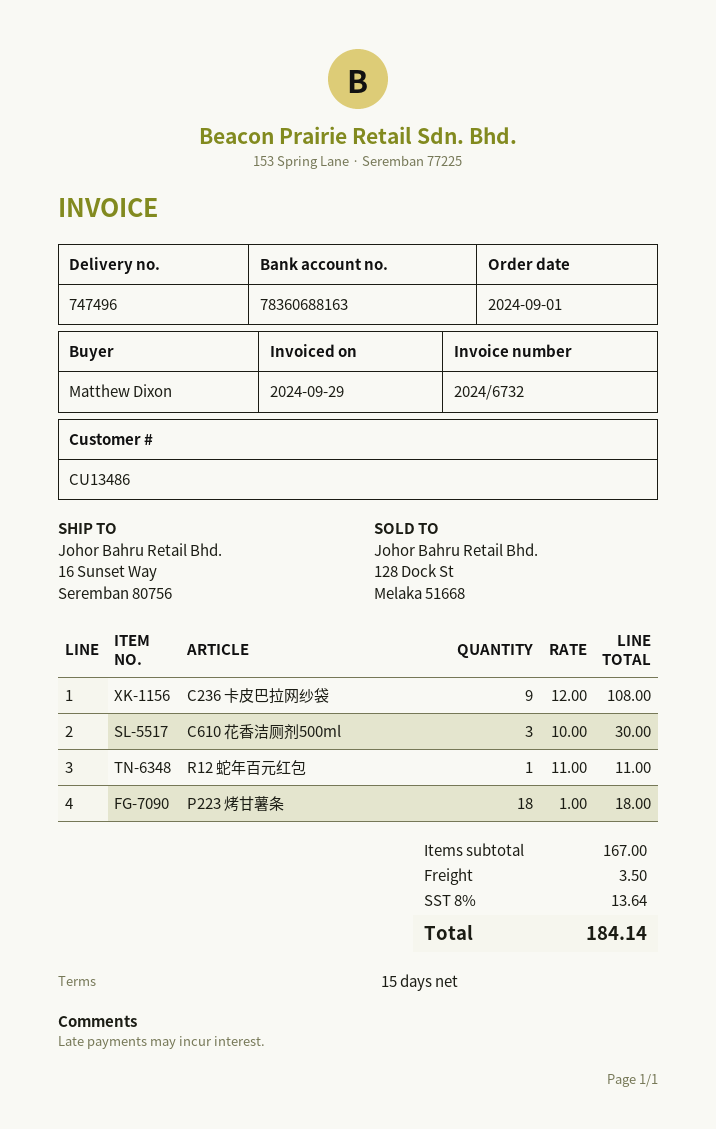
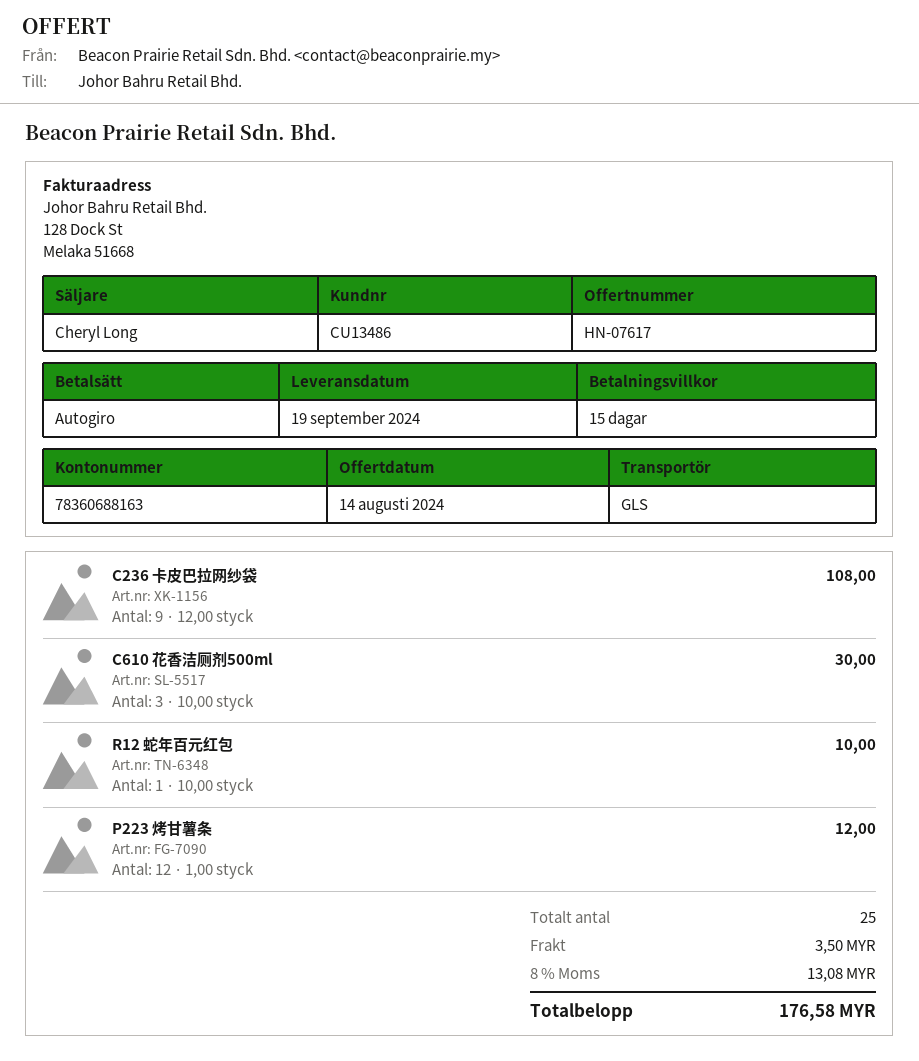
R12 蛇年百元红包: 1 x 11.00 = 11.00 -> 1 x 10.00 = 10.00
P223 烤甘薯条: 18 x 1.00 = 18.00 -> 12 x 1.00 = 12.00
tax: 8% = 13.64 -> 8% = 13.08
total: 184.14 -> 176.58

